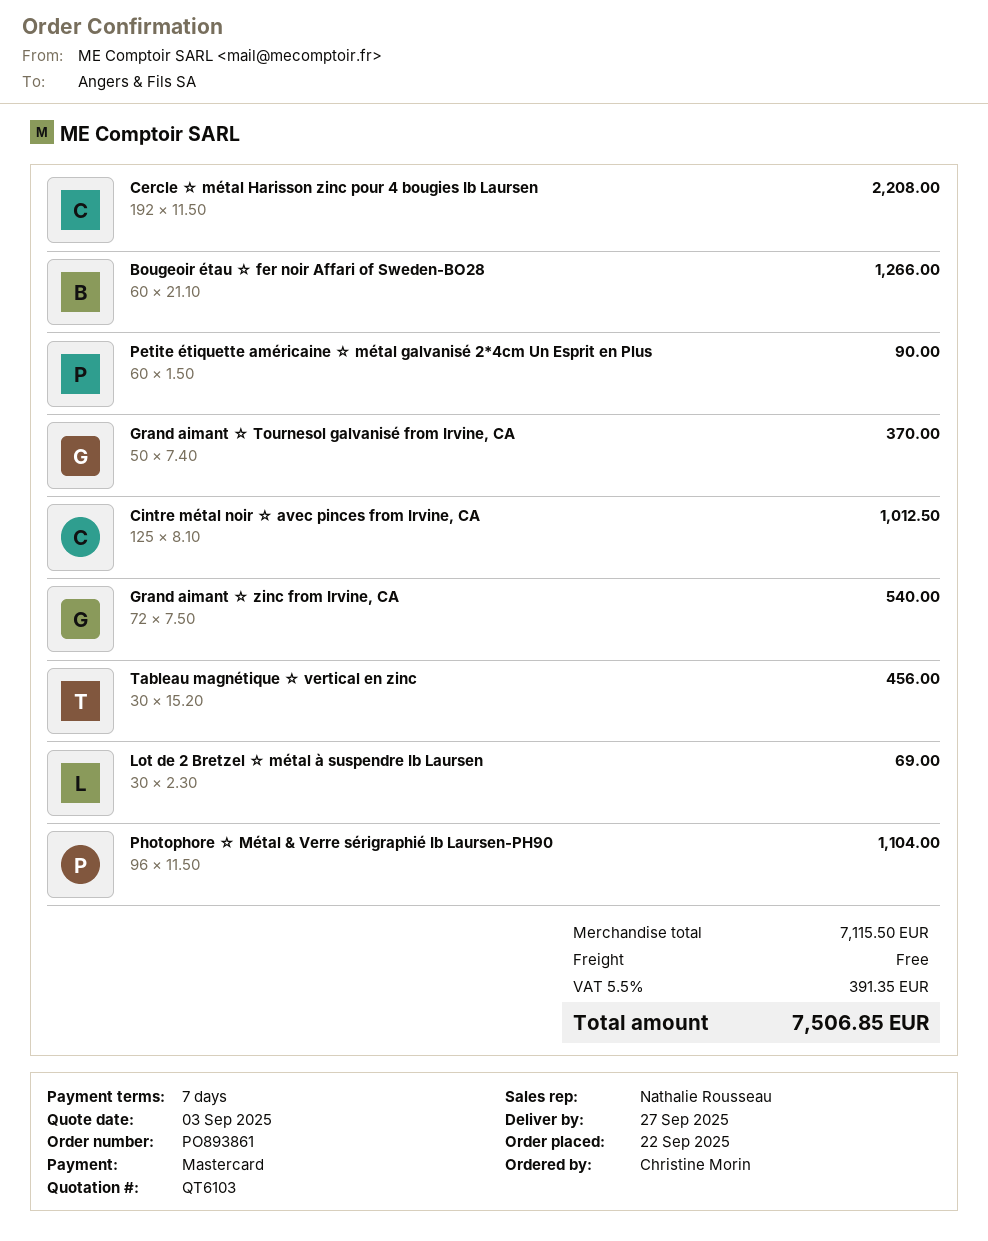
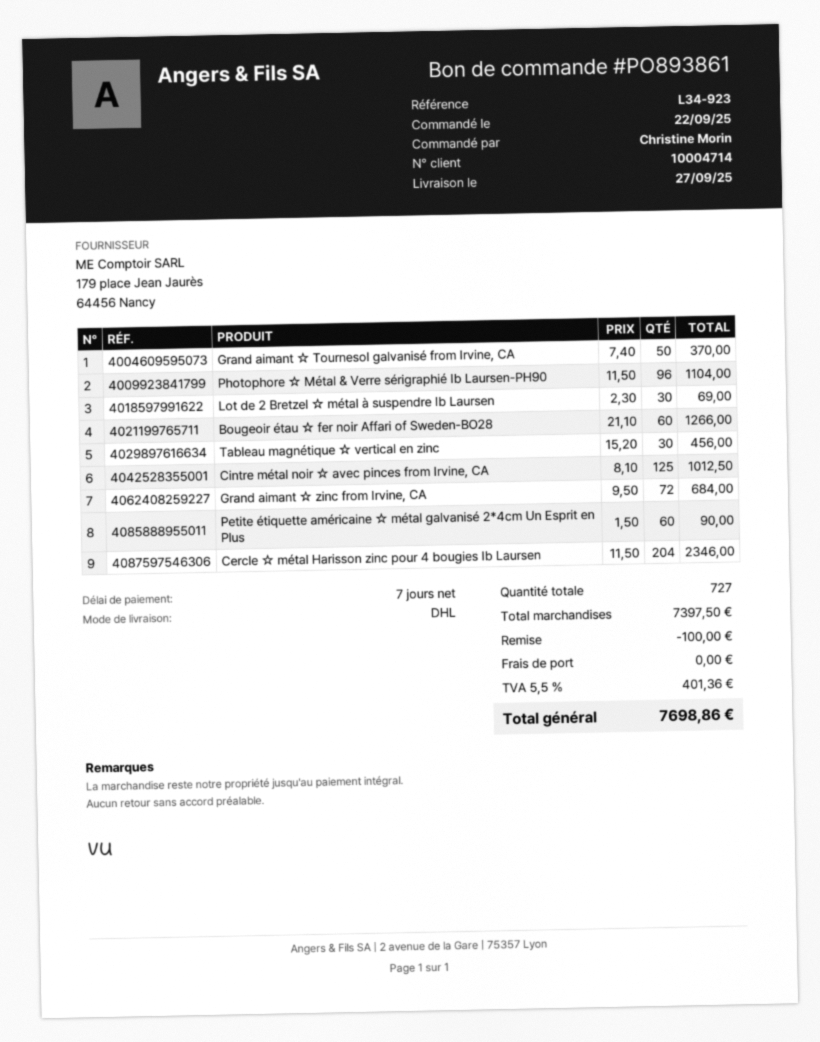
Cercle ☆ métal Harisson zinc pour 4 bougies Ib Laursen: 192 x 11.50 = 2208.00 -> 204 x 11.50 = 2346.00
Grand aimant ☆ zinc from Irvine, CA: 72 x 7.50 = 540.00 -> 72 x 9.50 = 684.00
subtotal: 7115.50 -> 7397.50
discount: none -> 100.00
tax: 5.5% = 391.35 -> 5.5% = 401.36
total: 7506.85 -> 7698.86

